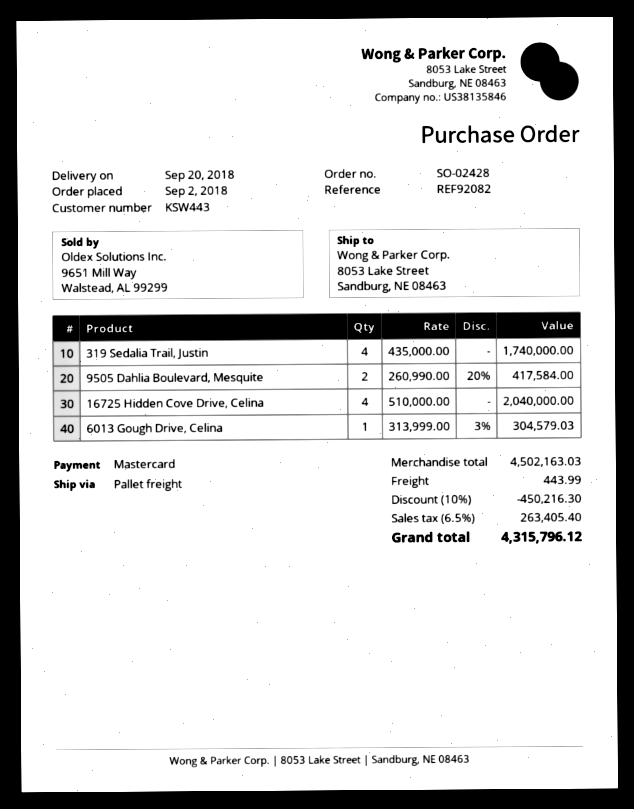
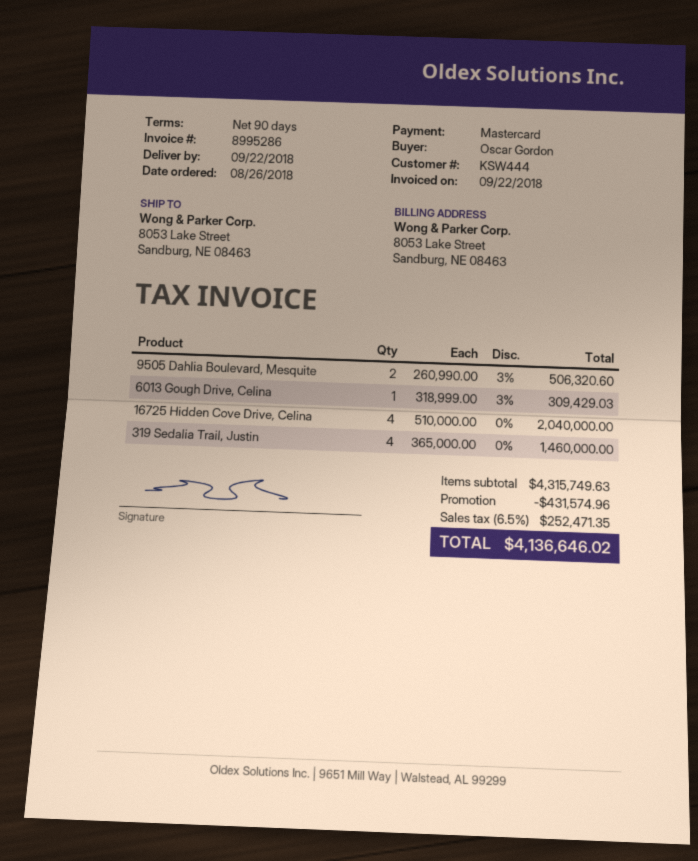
order date: 2018-09-02 -> 2018-08-26
delivery date: 2018-09-20 -> 2018-09-22
customer number: KSW443 -> KSW444
319 Sedalia Trail, Justin: 4 x 435000.00 = 1740000.00 -> 4 x 365000.00 = 1460000.00
9505 Dahlia Boulevard, Mesquite: 2 x 260990.00 - 20% = 417584.00 -> 2 x 260990.00 - 3% = 506320.60
6013 Gough Drive, Celina: 1 x 313999.00 - 3% = 304579.03 -> 1 x 318999.00 - 3% = 309429.03
subtotal: 4502163.03 -> 4315749.63
discount: 450216.30 -> 431574.96
shipping: 443.99 -> none
tax: 6.5% = 263405.40 -> 6.5% = 252471.35
total: 4315796.12 -> 4136646.02

